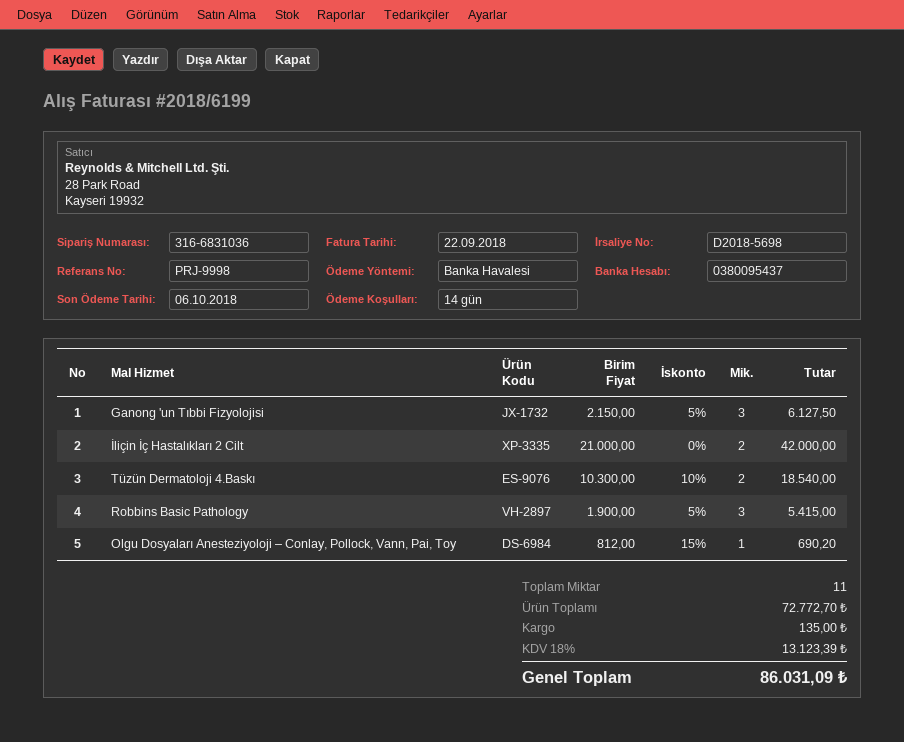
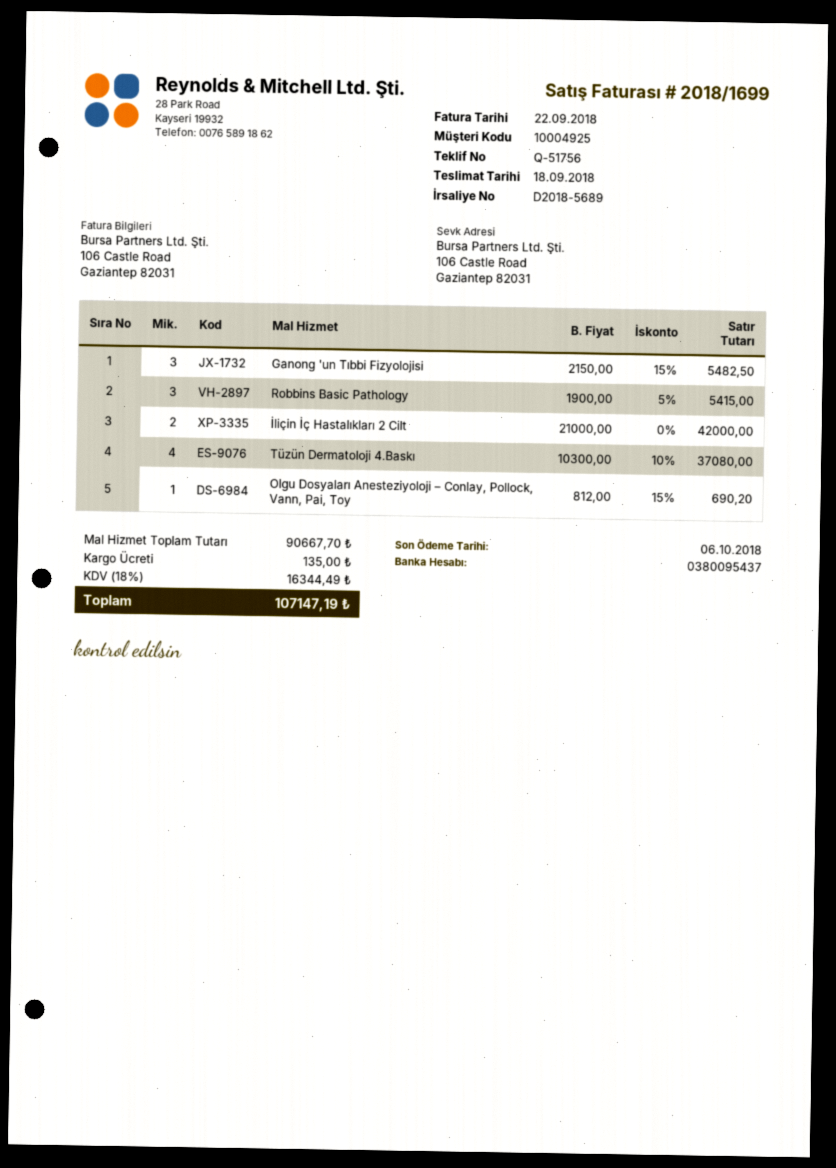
delivery note number: D2018-5698 -> D2018-5689
invoice number: 2018/6199 -> 2018/1699
Ganong 'un Tıbbi Fizyolojisi: 3 x 2150.00 - 5% = 6127.50 -> 3 x 2150.00 - 15% = 5482.50
Tüzün Dermatoloji 4.Baskı: 2 x 10300.00 - 10% = 18540.00 -> 4 x 10300.00 - 10% = 37080.00
subtotal: 72772.70 -> 90667.70
tax: 18% = 13123.39 -> 18% = 16344.49
total: 86031.09 -> 107147.19

